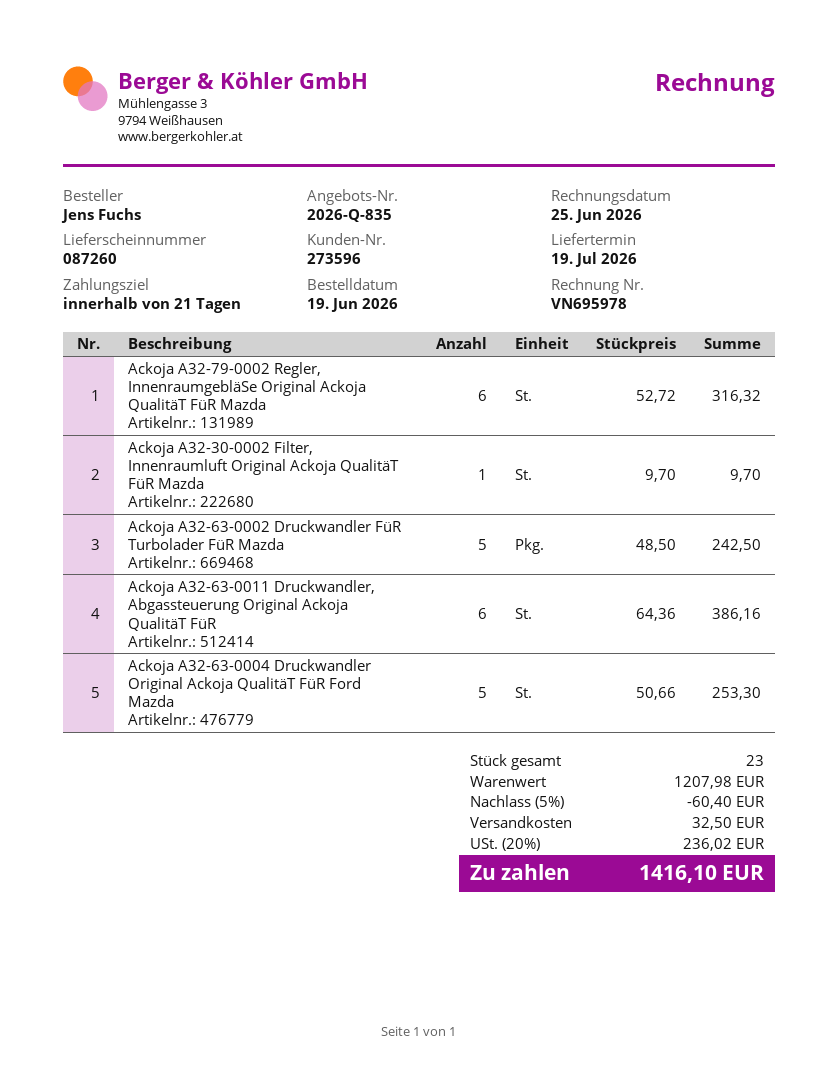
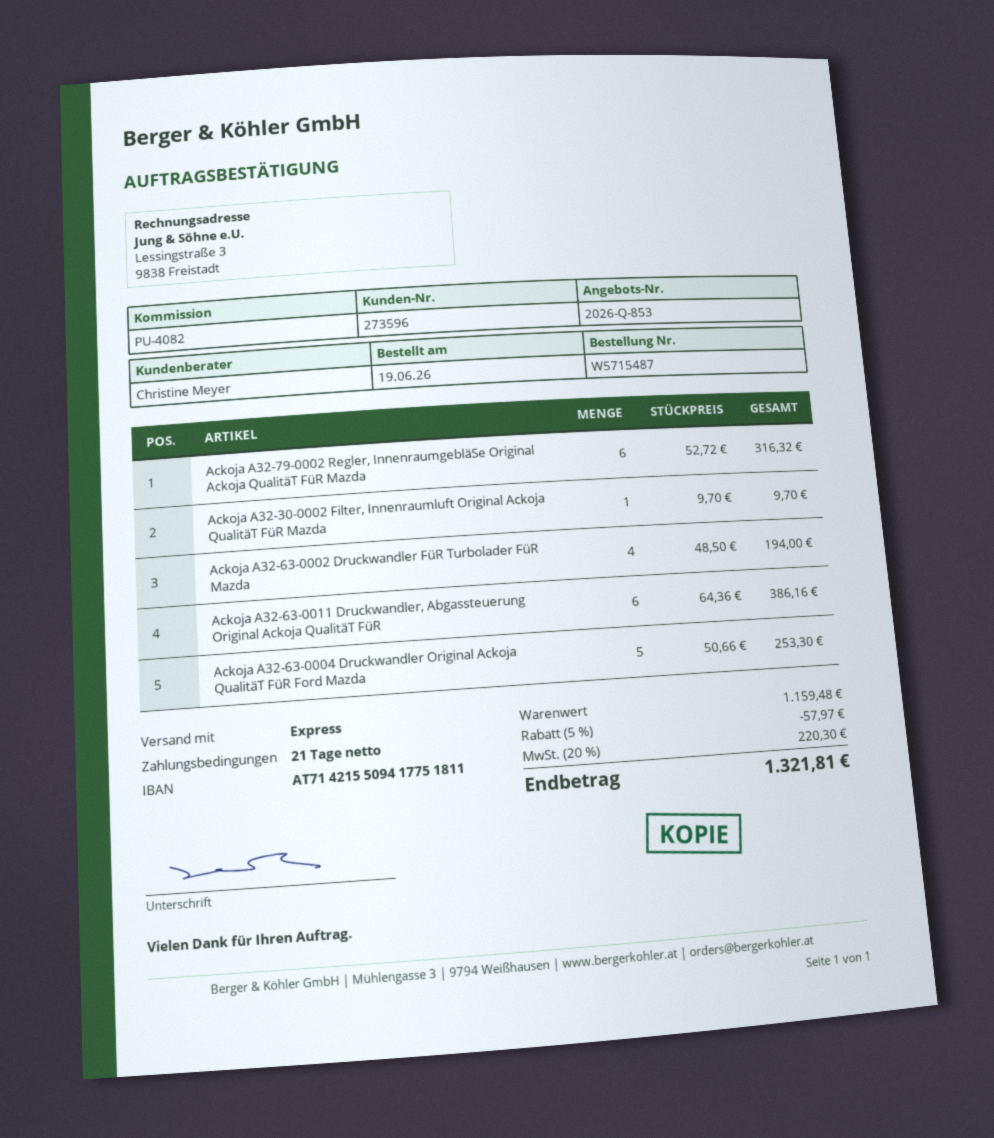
quote number: 2026-Q-835 -> 2026-Q-853
Ackoja A32-63-0002 Druckwandler FüR Turbolader FüR Mazda: 5 x 48.50 = 242.50 -> 4 x 48.50 = 194.00
subtotal: 1207.98 -> 1159.48
discount: 5% = 60.40 -> 5% = 57.97
shipping: 32.50 -> none
tax: 20% = 236.02 -> 20% = 220.30
total: 1416.10 -> 1321.81

